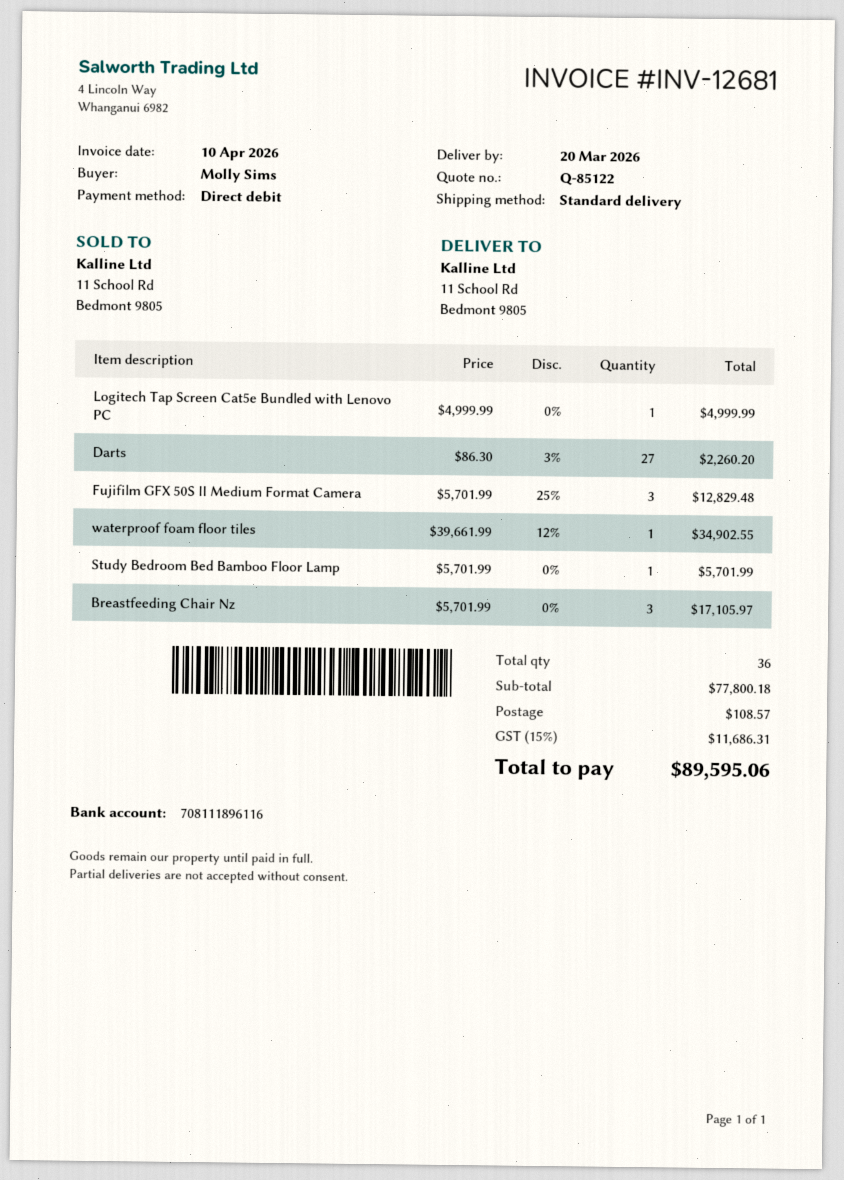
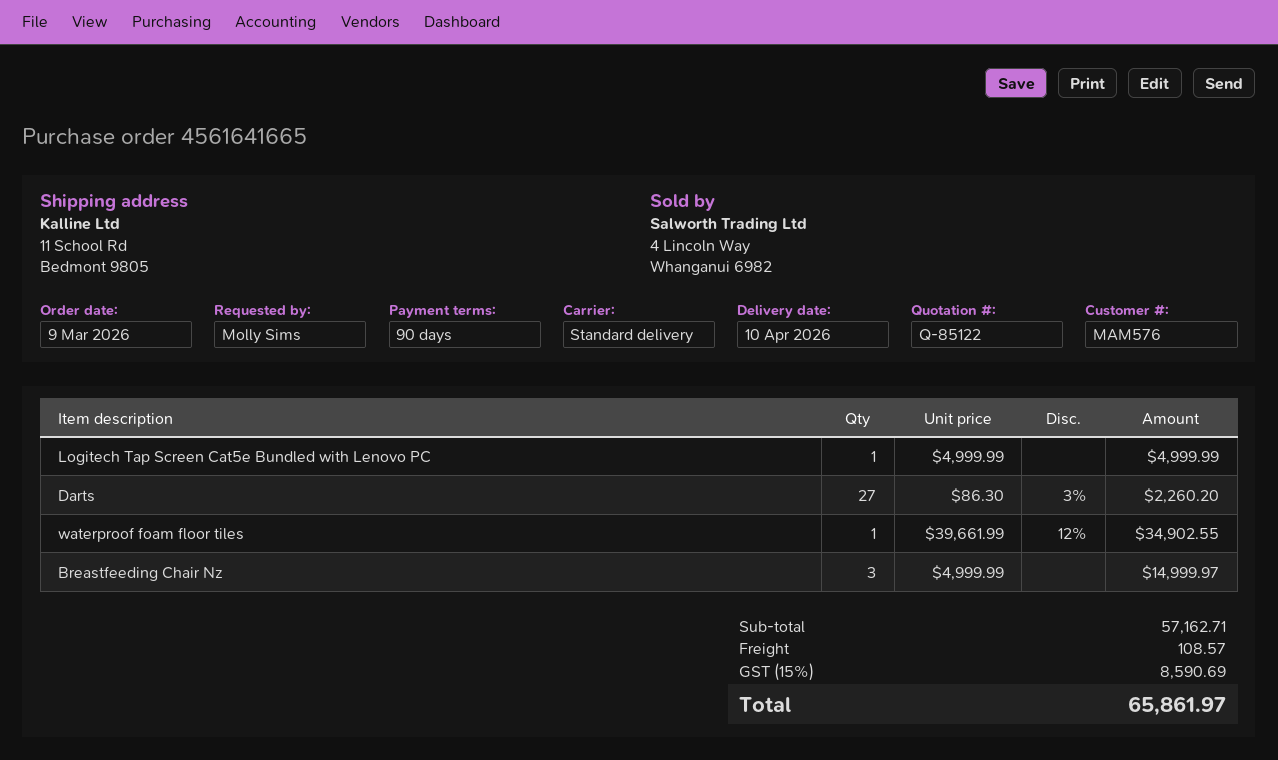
delivery date: 2026-03-20 -> 2026-04-10
Fujifilm GFX 50S II Medium Format Camera: 3 x 5701.99 - 25% = 12829.48 -> none
Study Bedroom Bed Bamboo Floor Lamp: 1 x 5701.99 = 5701.99 -> none
Breastfeeding Chair Nz: 3 x 5701.99 = 17105.97 -> 3 x 4999.99 = 14999.97
subtotal: 77800.18 -> 57162.71
tax: 15% = 11686.31 -> 15% = 8590.69
total: 89595.06 -> 65861.97

